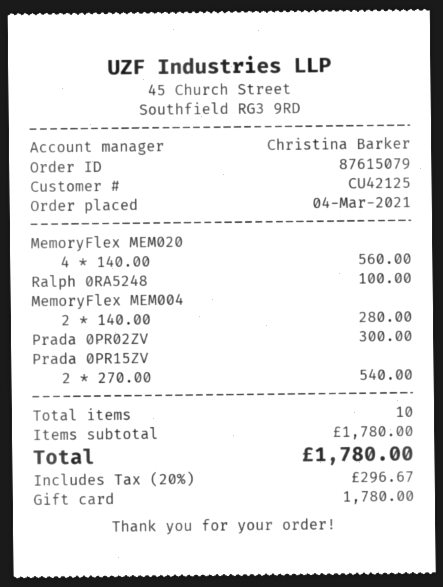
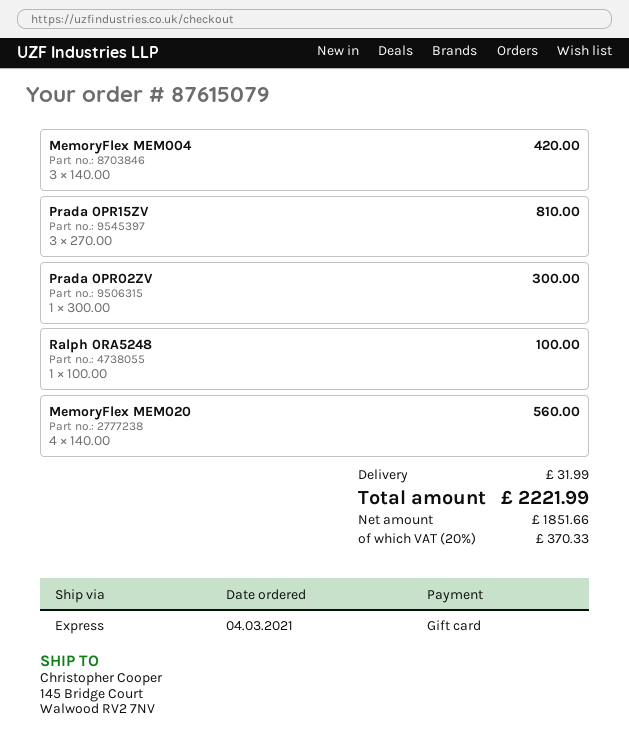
MemoryFlex MEM004: 2 x 140.00 = 280.00 -> 3 x 140.00 = 420.00
Prada 0PR15ZV: 2 x 270.00 = 540.00 -> 3 x 270.00 = 810.00
shipping: none -> 31.99
tax: 20% = 296.67 -> 20% = 370.33
total: 1780.00 -> 2221.99

